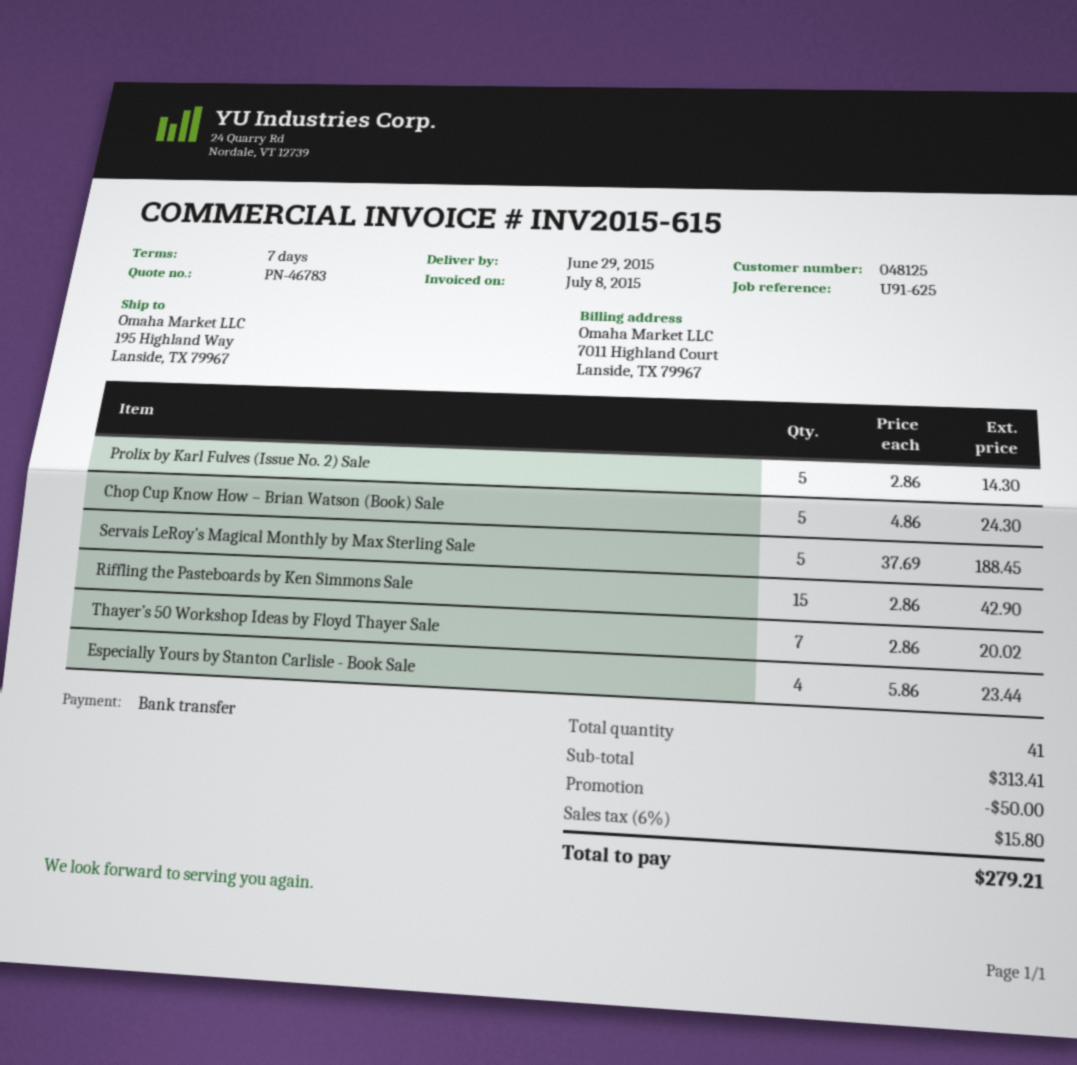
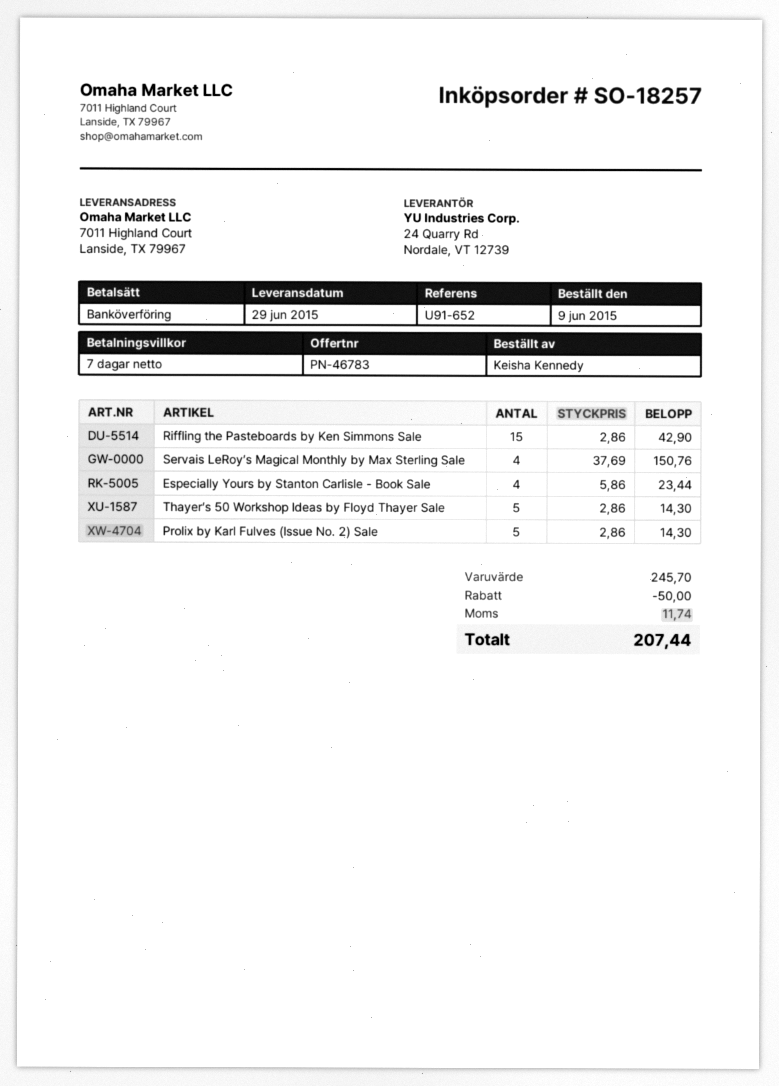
reference: U91-625 -> U91-652
ship to: 195 Highland Way, Lanside, TX 79967 -> 7011 Highland Court, Lanside, TX 79967
Chop Cup Know How – Brian Watson (Book) Sale: 5 x 4.86 = 24.30 -> none
Servais LeRoy’s Magical Monthly by Max Sterling Sale: 5 x 37.69 = 188.45 -> 4 x 37.69 = 150.76
Thayer’s 50 Workshop Ideas by Floyd Thayer Sale: 7 x 2.86 = 20.02 -> 5 x 2.86 = 14.30
subtotal: 313.41 -> 245.70
tax: 15.80 -> 11.74
total: 279.21 -> 207.44

